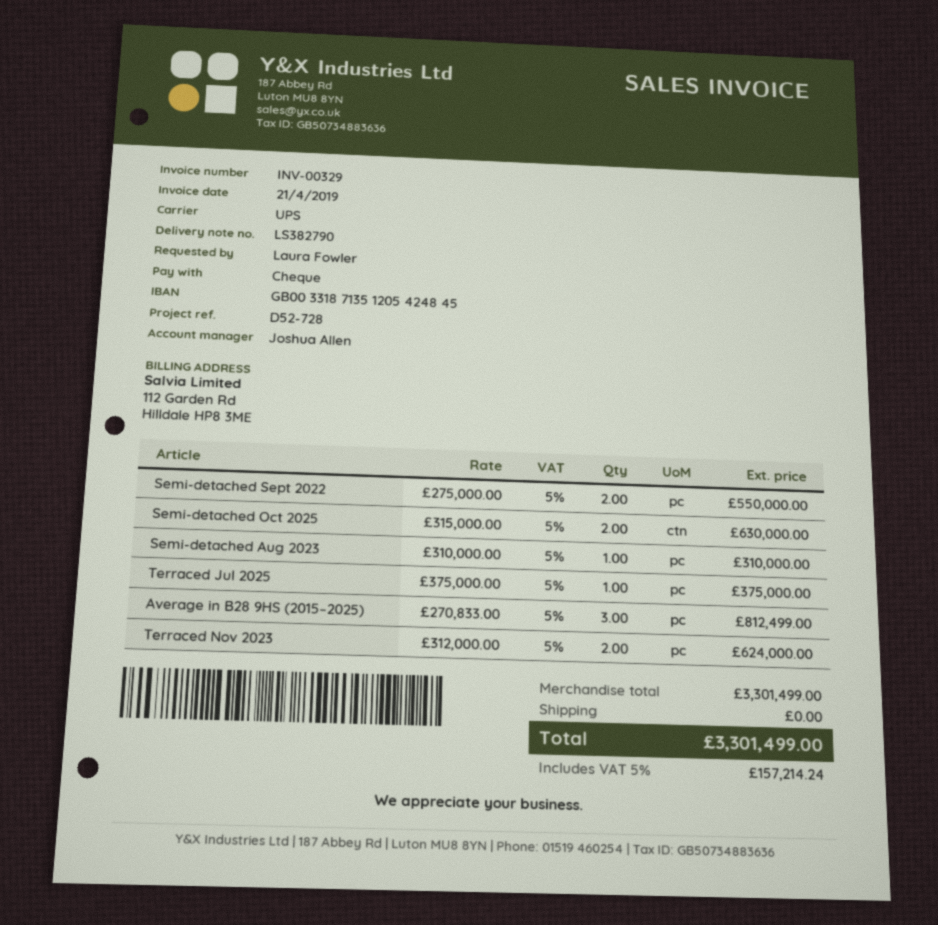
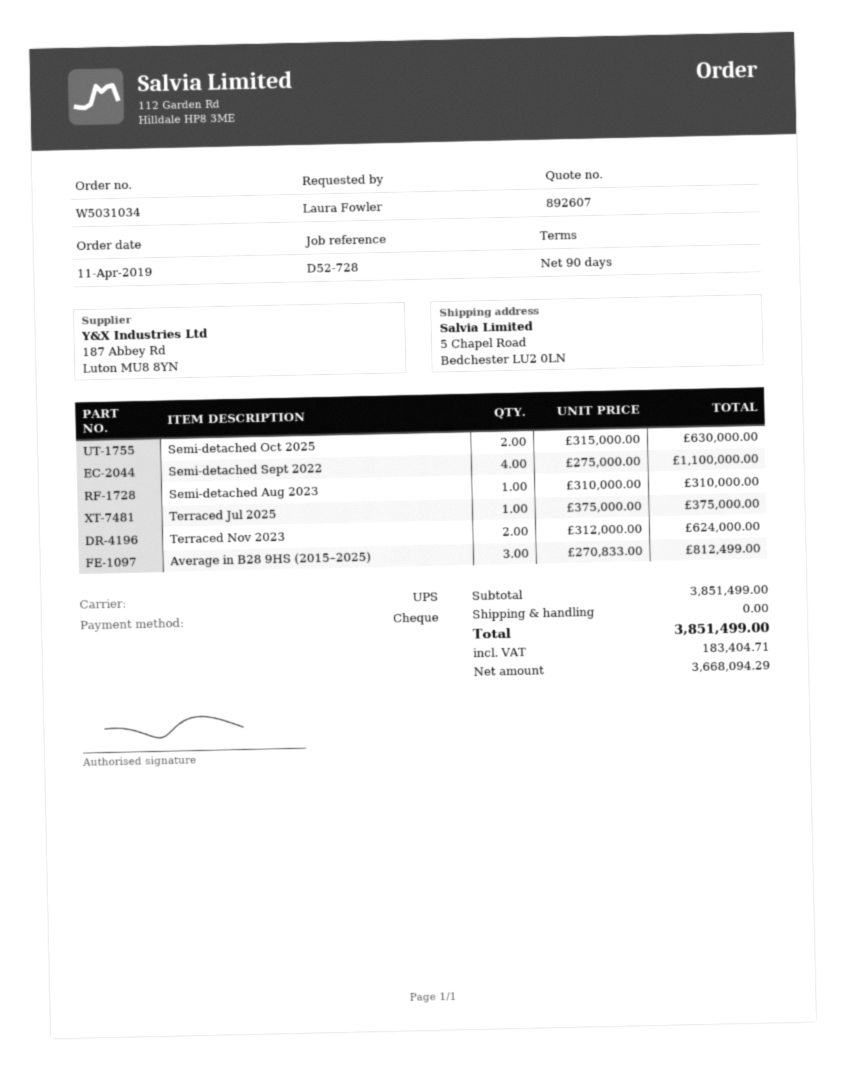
Semi-detached Sept 2022: 2 x 275000.00 = 550000.00 -> 4 x 275000.00 = 1100000.00
subtotal: 3301499.00 -> 3851499.00
tax: 157214.24 -> 183404.71
total: 3301499.00 -> 3851499.00

